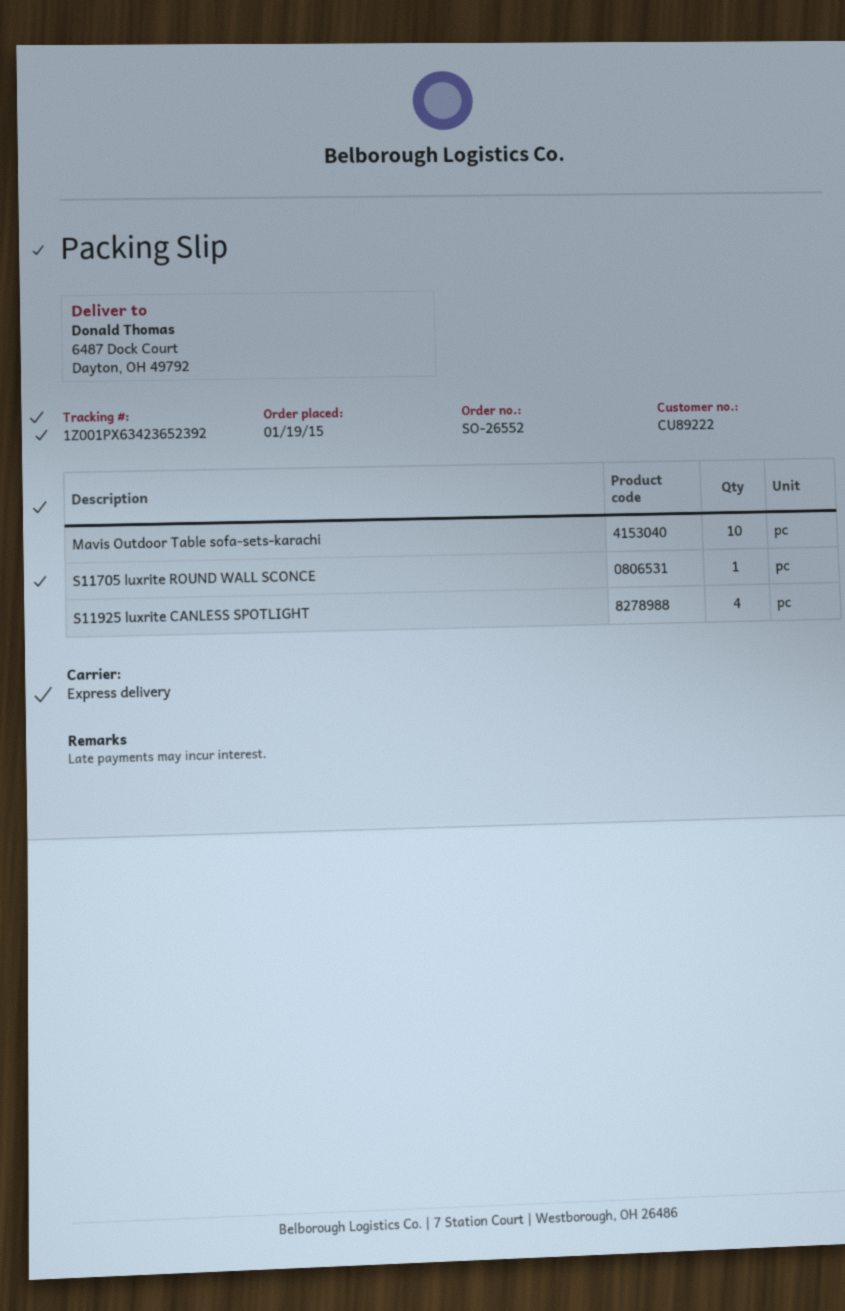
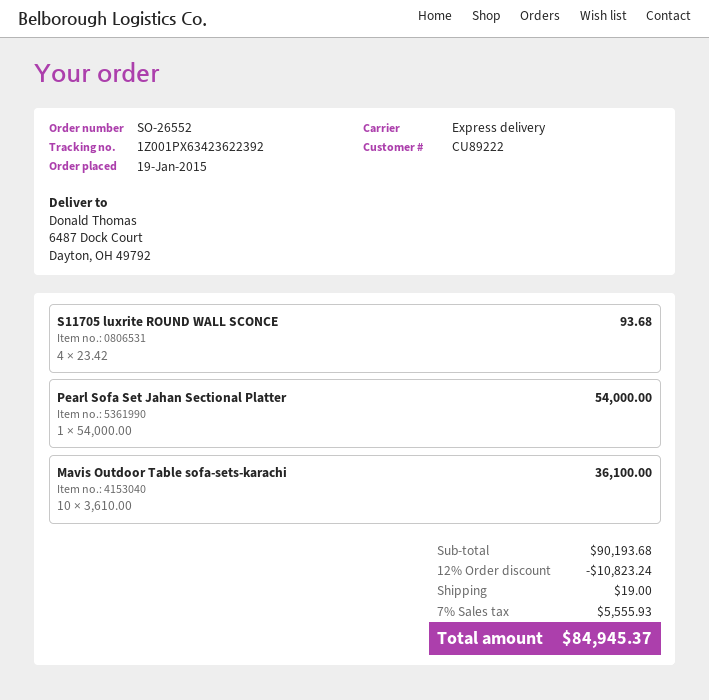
tracking number: 1Z001PX63423652392 -> 1Z001PX63423622392
S11705 luxrite ROUND WALL SCONCE: 1 -> 4
S11925 luxrite CANLESS SPOTLIGHT: 4 -> none
Pearl Sofa Set Jahan Sectional Platter: none -> 1

